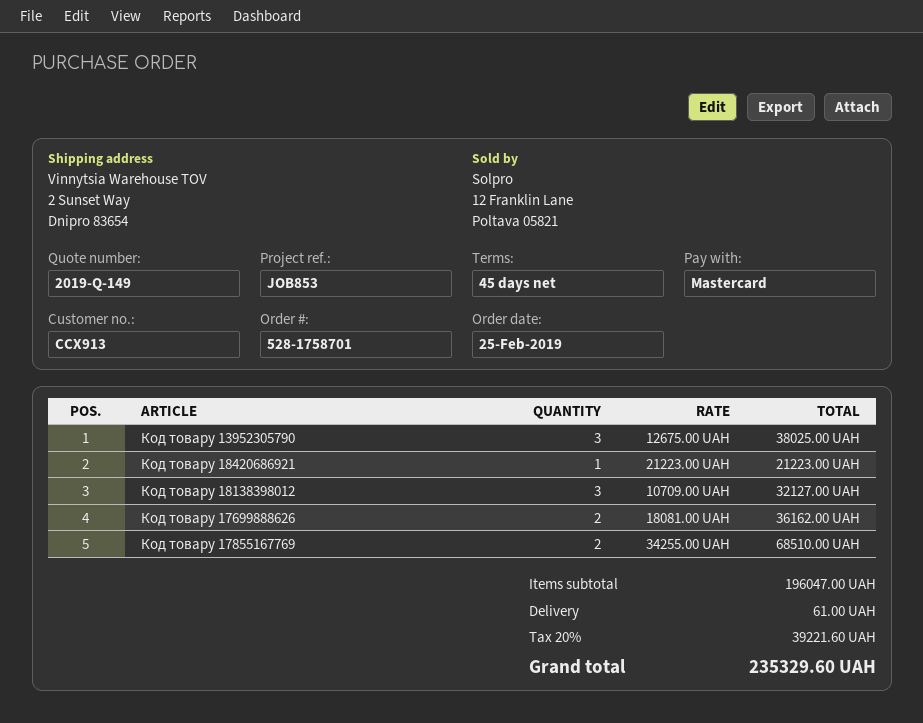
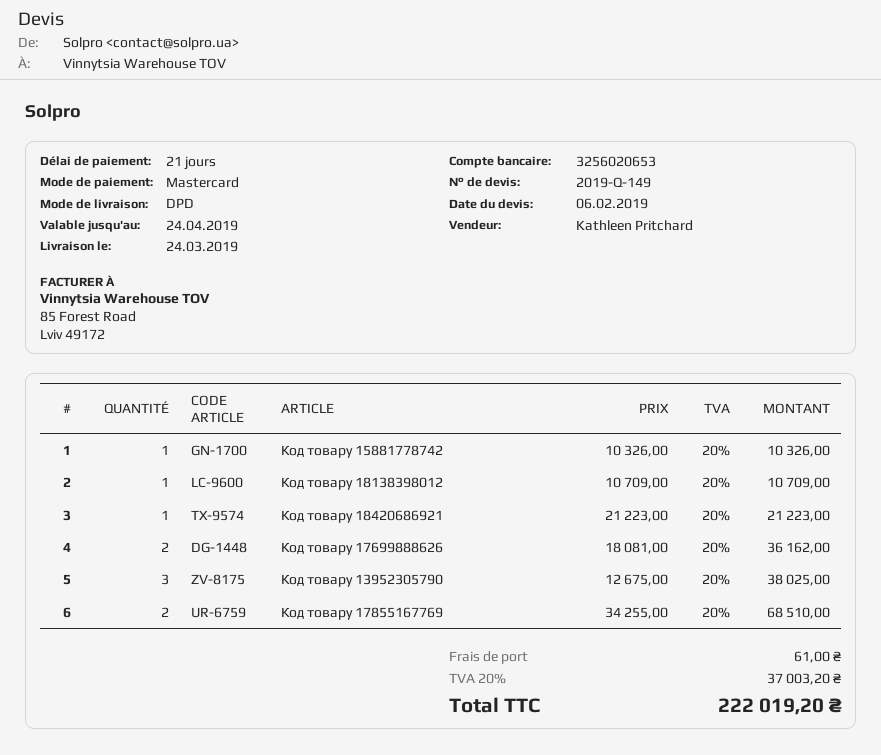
payment terms: 45 days -> 21 days
Код товару 18138398012: 3 x 10709.00 = 32127.00 -> 1 x 10709.00 = 10709.00
Код товару 15881778742: none -> 1 x 10326.00 = 10326.00
tax: 20% = 39221.60 -> 20% = 37003.20
total: 235329.60 -> 222019.20

